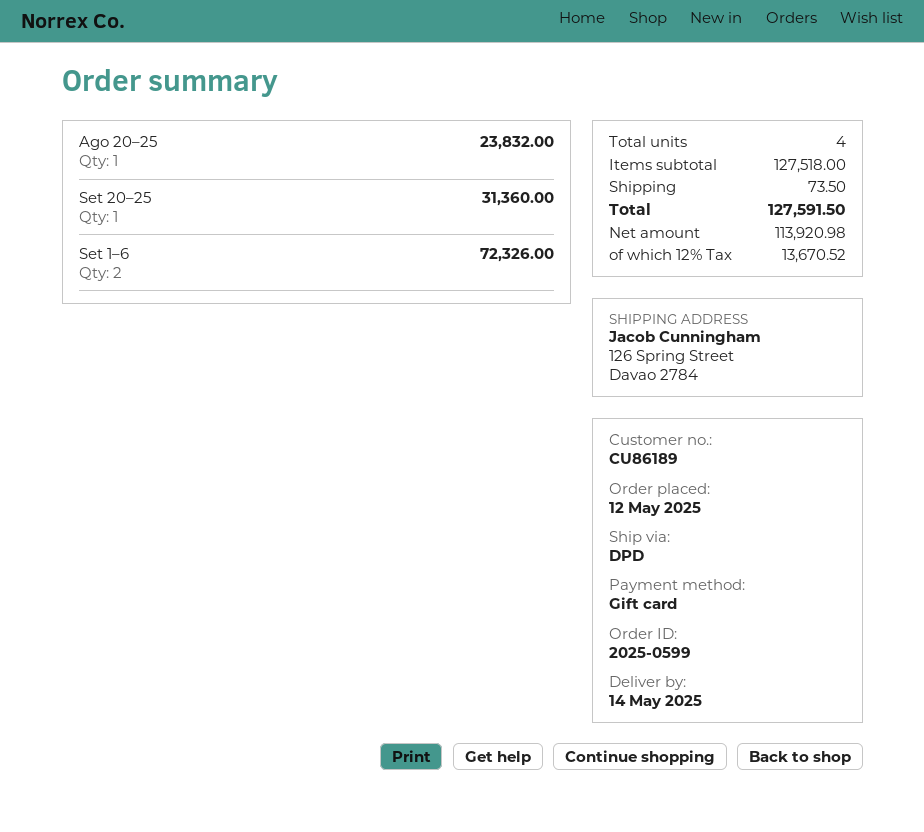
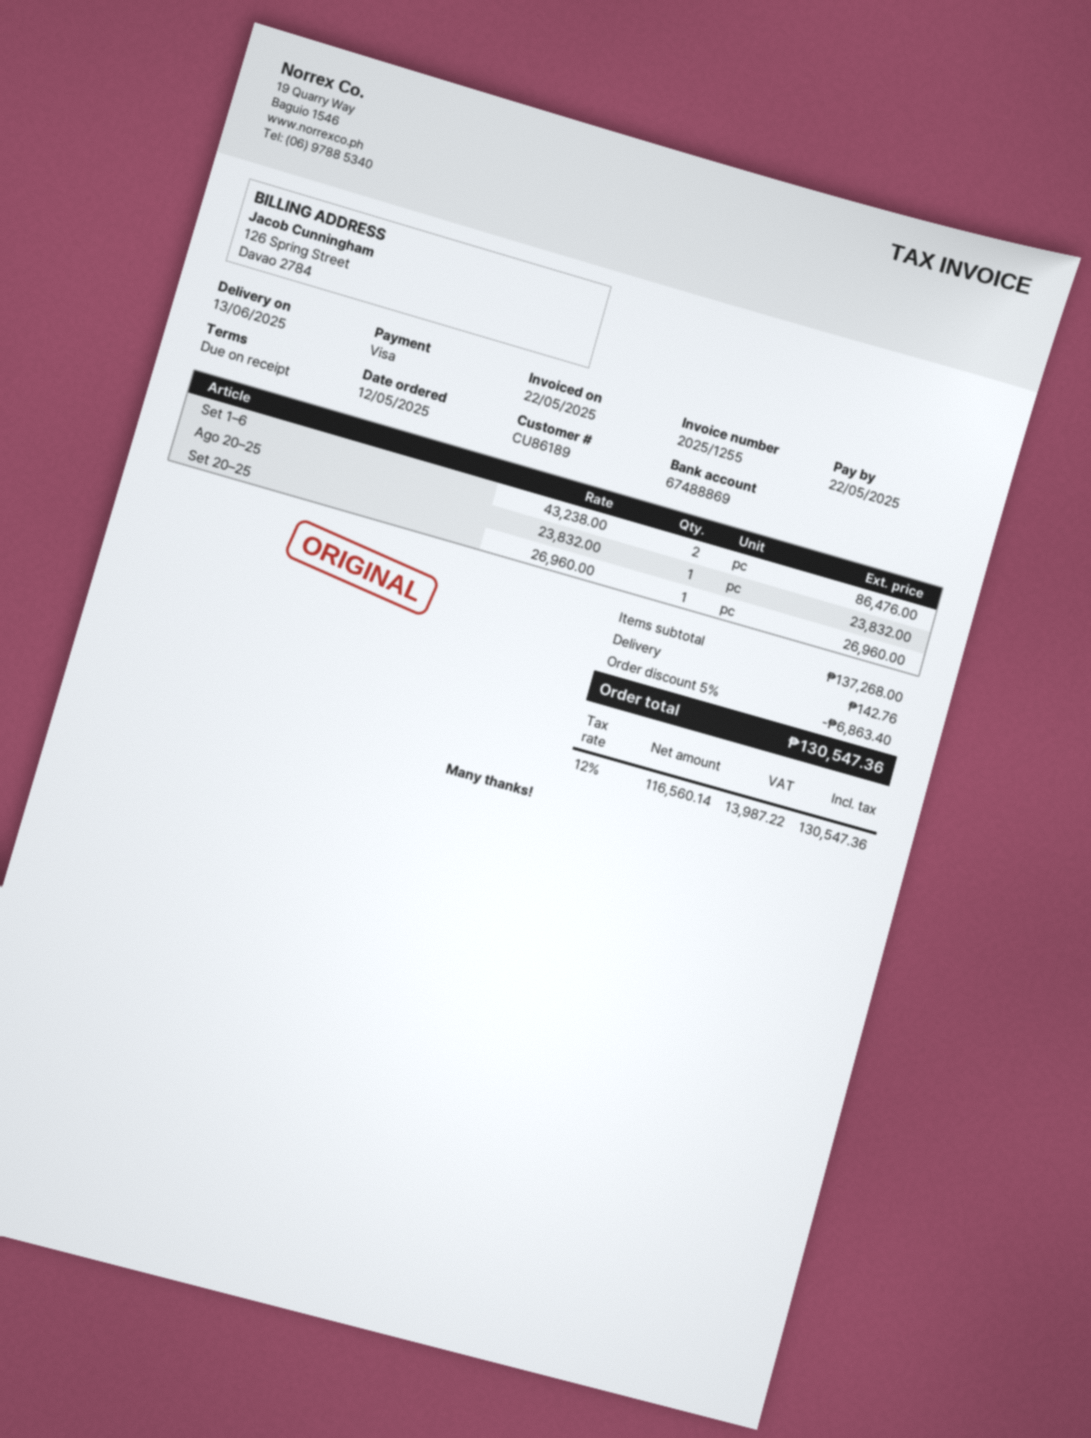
delivery date: 2025-05-14 -> 2025-06-13
payment method: gift card -> Visa
Set 20–25: 1 for 31360.00 -> 1 for 26960.00
Set 1–6: 2 for 72326.00 -> 2 for 86476.00
subtotal: 127518.00 -> 137268.00
discount: none -> 5% = 6863.40
shipping: 73.50 -> 142.76
net: 113920.98 -> 116560.14
tax: 12% = 13670.52 -> 12% = 13987.22
total: 127591.50 -> 130547.36

